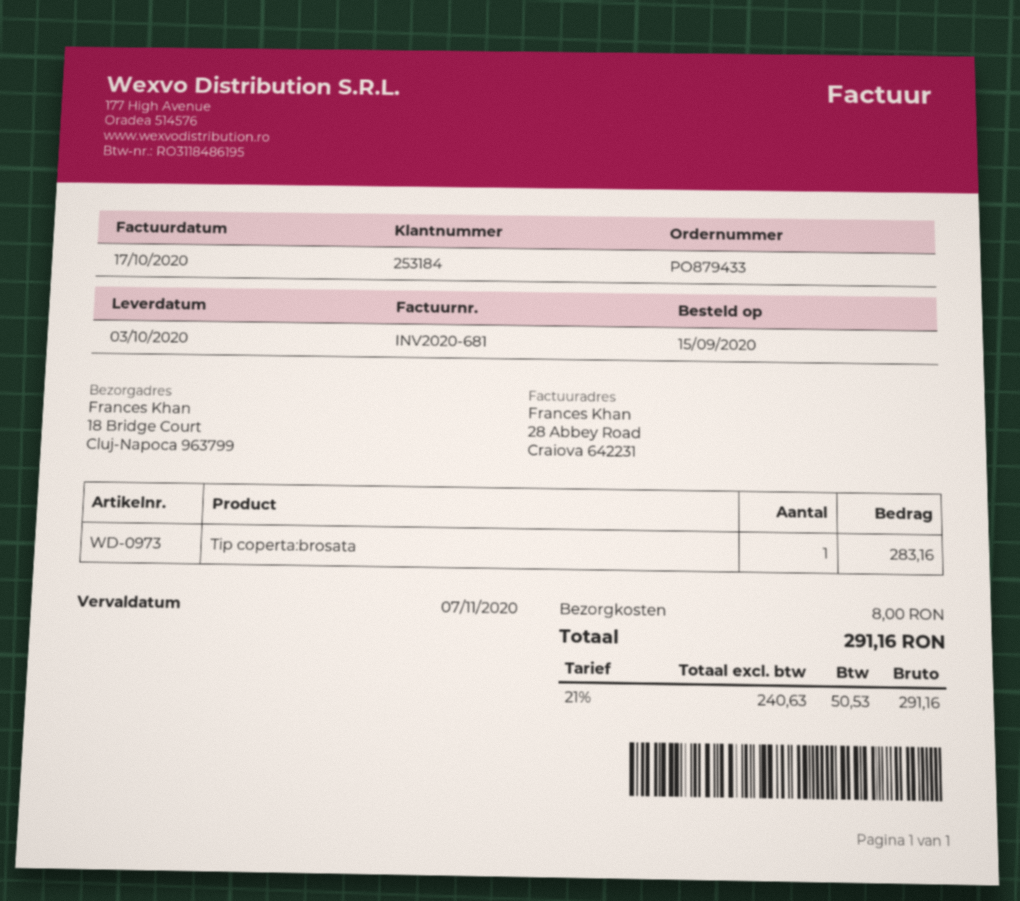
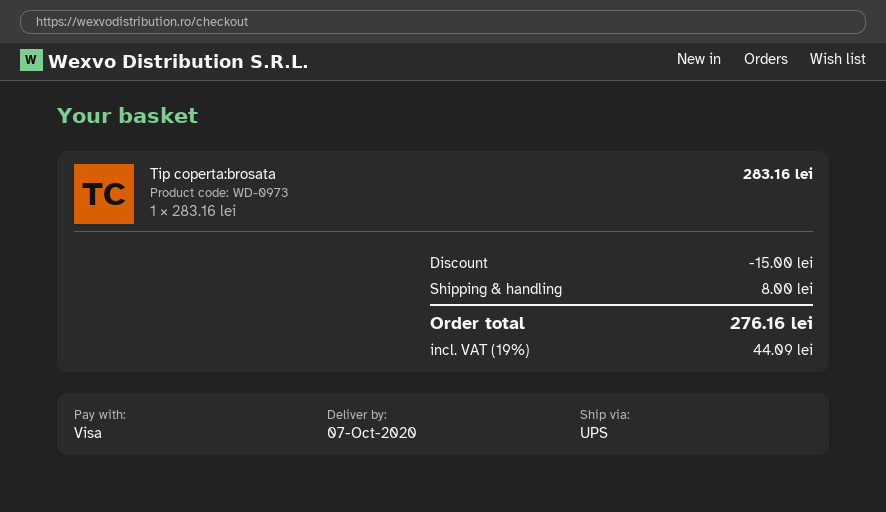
delivery date: 2020-10-03 -> 2020-10-07
discount: none -> 15.00
tax: 21% = 50.53 -> 19% = 44.09
total: 291.16 -> 276.16

